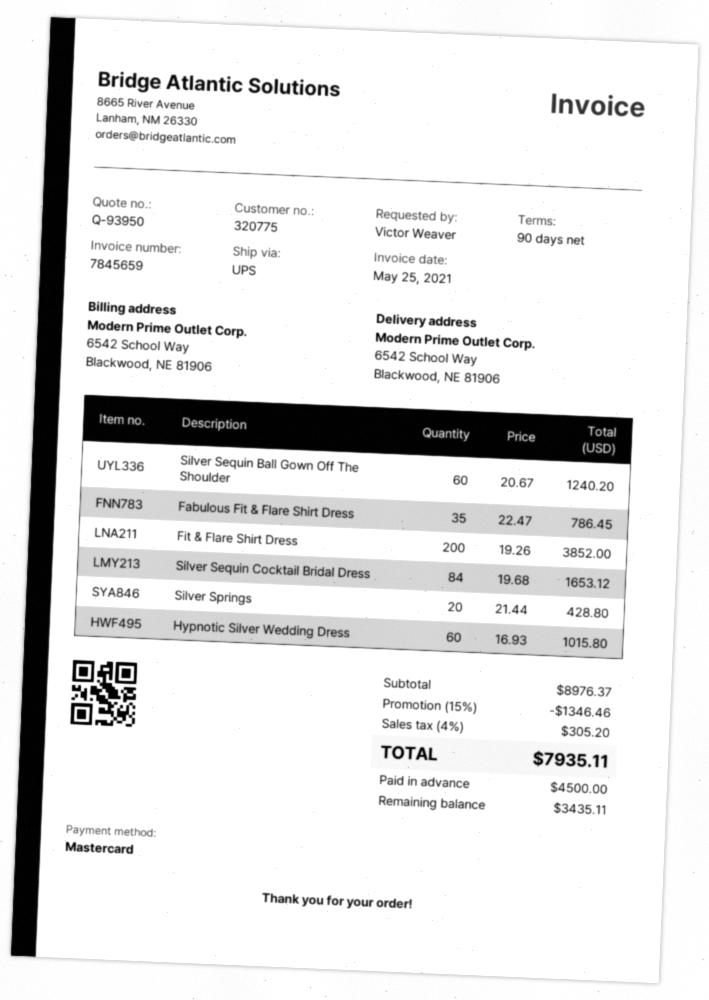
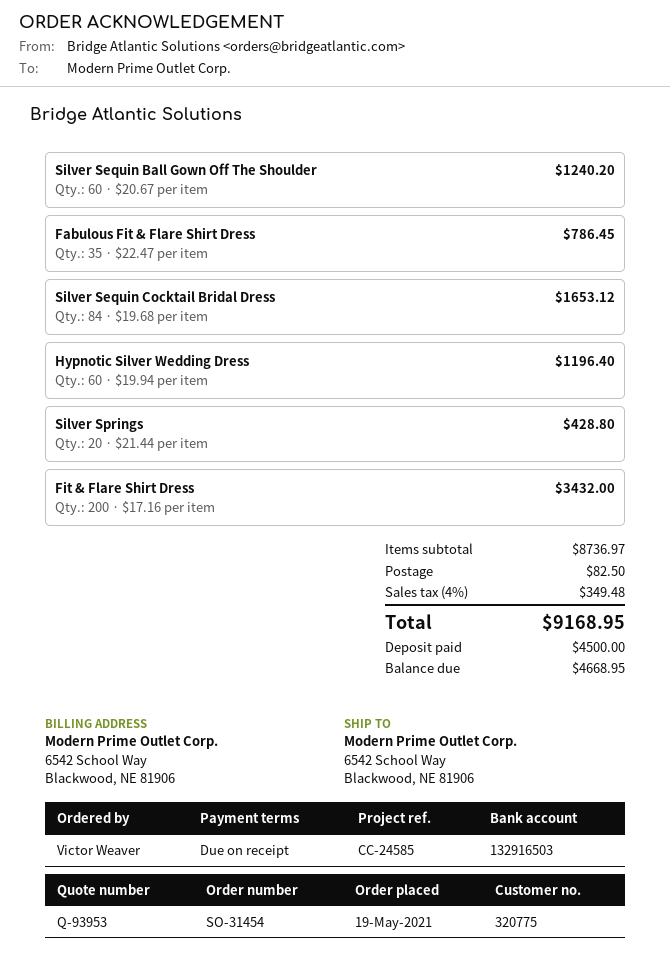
quote number: Q-93950 -> Q-93953
payment terms: 90 days -> on receipt
Fit & Flare Shirt Dress: 200 x 19.26 = 3852.00 -> 200 x 17.16 = 3432.00
Hypnotic Silver Wedding Dress: 60 x 16.93 = 1015.80 -> 60 x 19.94 = 1196.40
subtotal: 8976.37 -> 8736.97
discount: 15% = 1346.46 -> none
shipping: none -> 82.50
tax: 4% = 305.20 -> 4% = 349.48
total: 7935.11 -> 9168.95
balance: 3435.11 -> 4668.95

